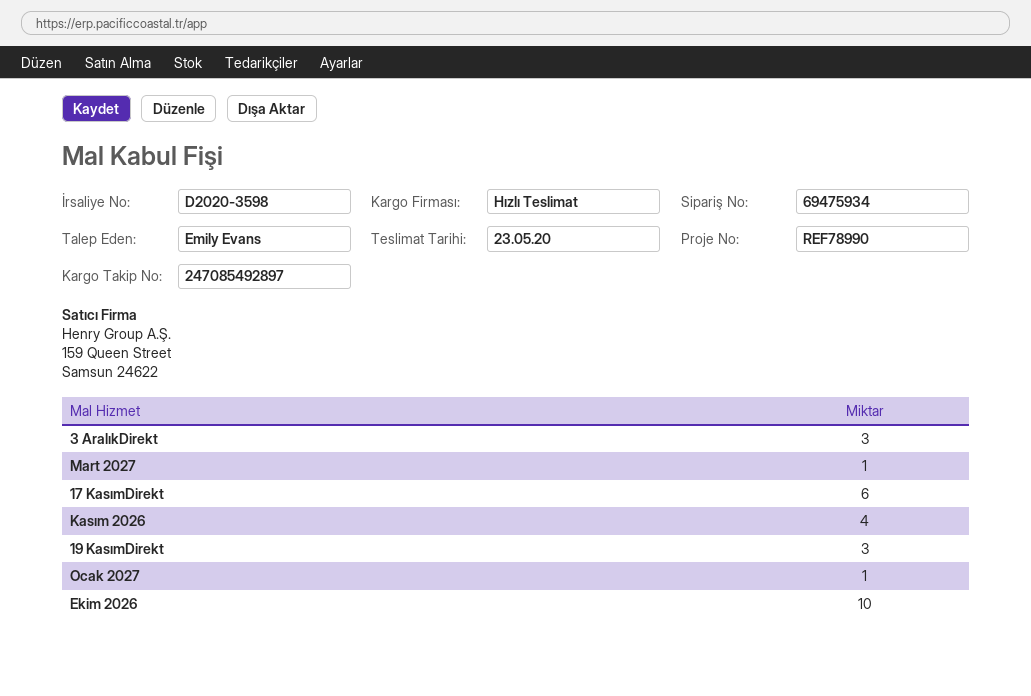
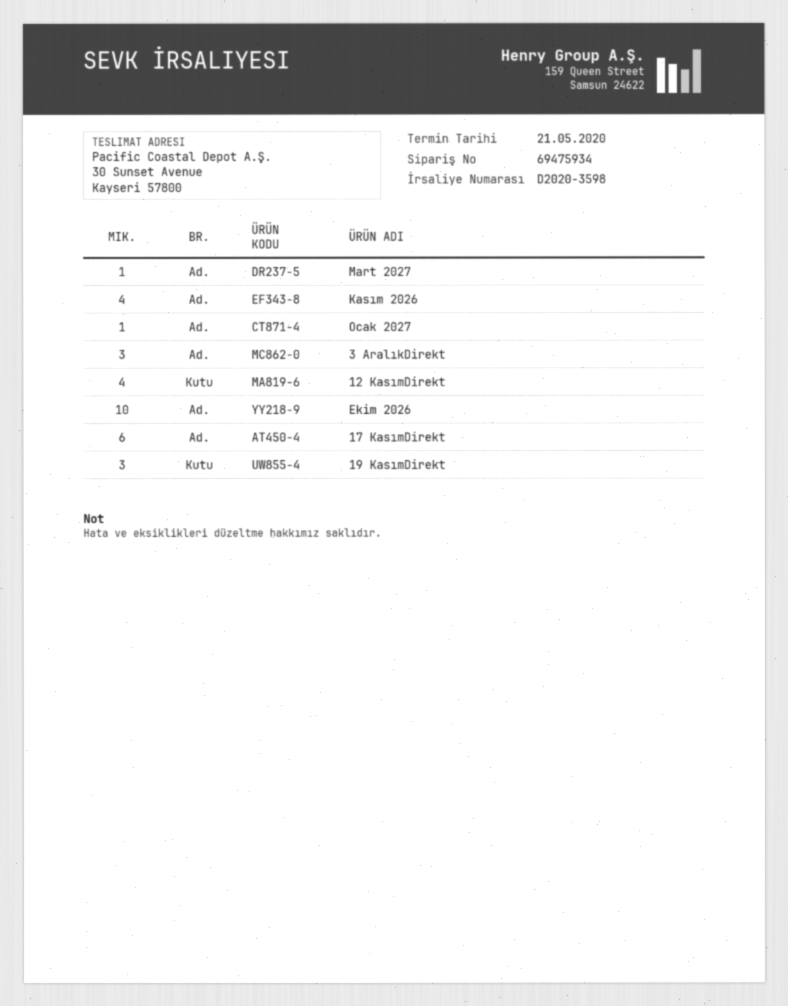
delivery date: 2020-05-23 -> 2020-05-21
12 KasımDirekt: none -> 4

